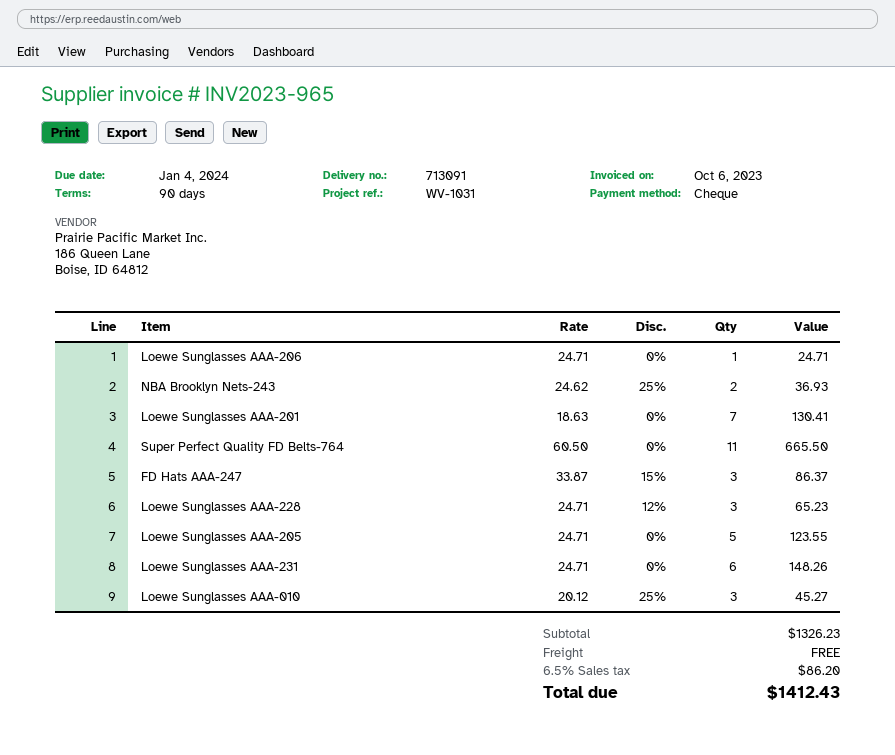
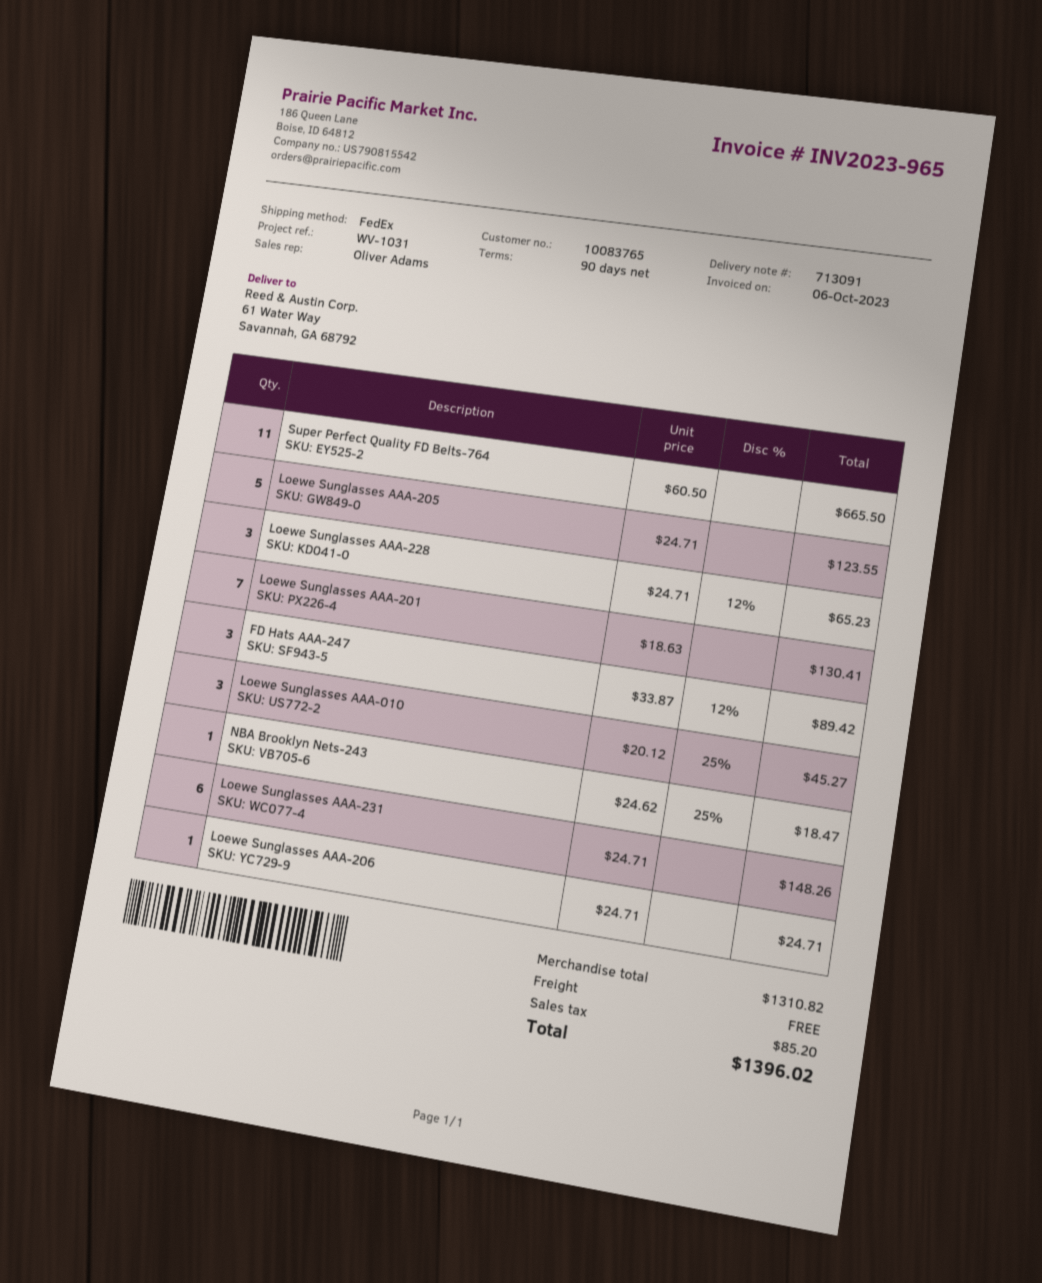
NBA Brooklyn Nets-243: 2 x 24.62 - 25% = 36.93 -> 1 x 24.62 - 25% = 18.47
FD Hats AAA-247: 3 x 33.87 - 15% = 86.37 -> 3 x 33.87 - 12% = 89.42
subtotal: 1326.23 -> 1310.82
tax: 86.20 -> 85.20
total: 1412.43 -> 1396.02

